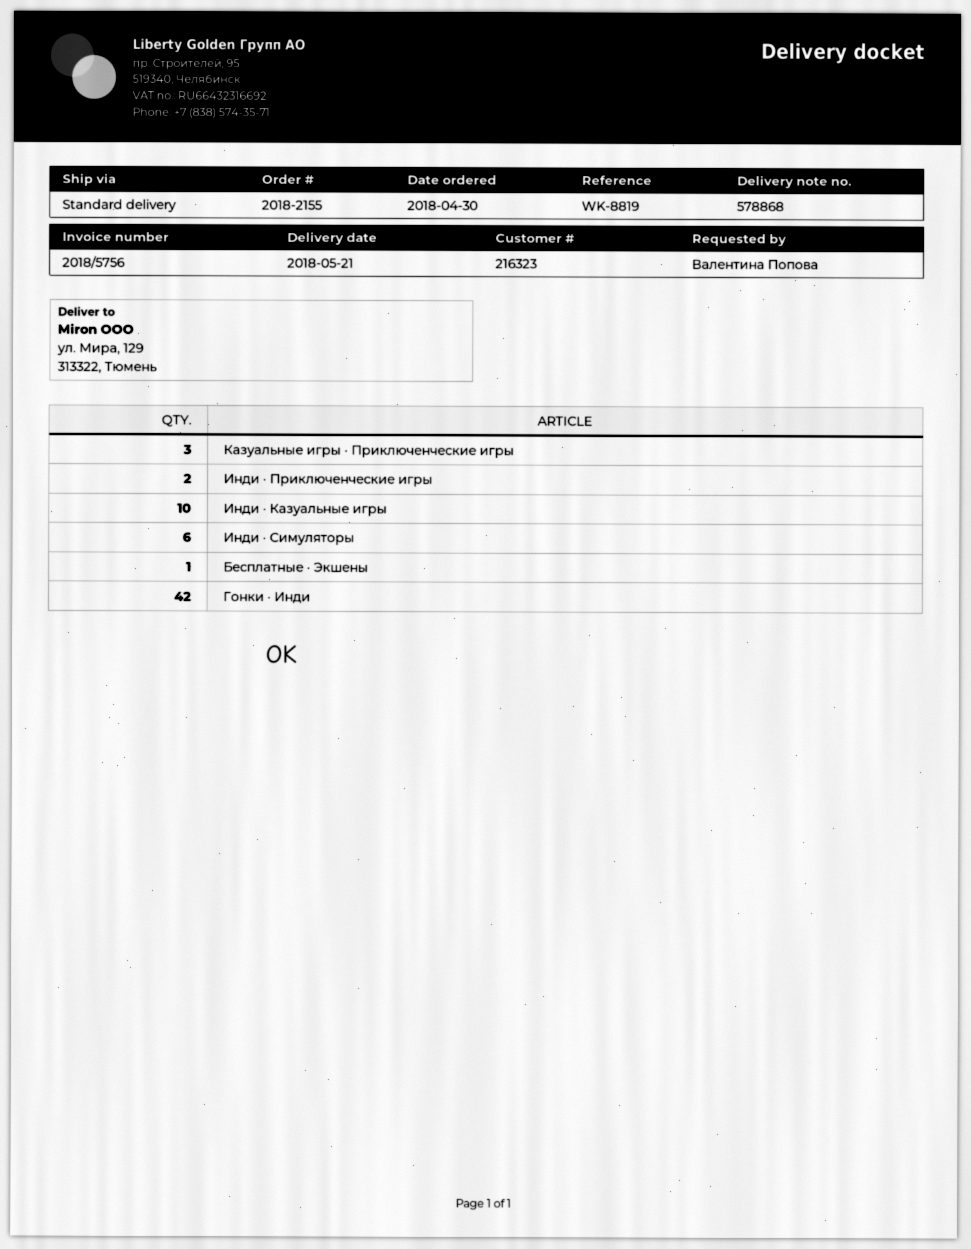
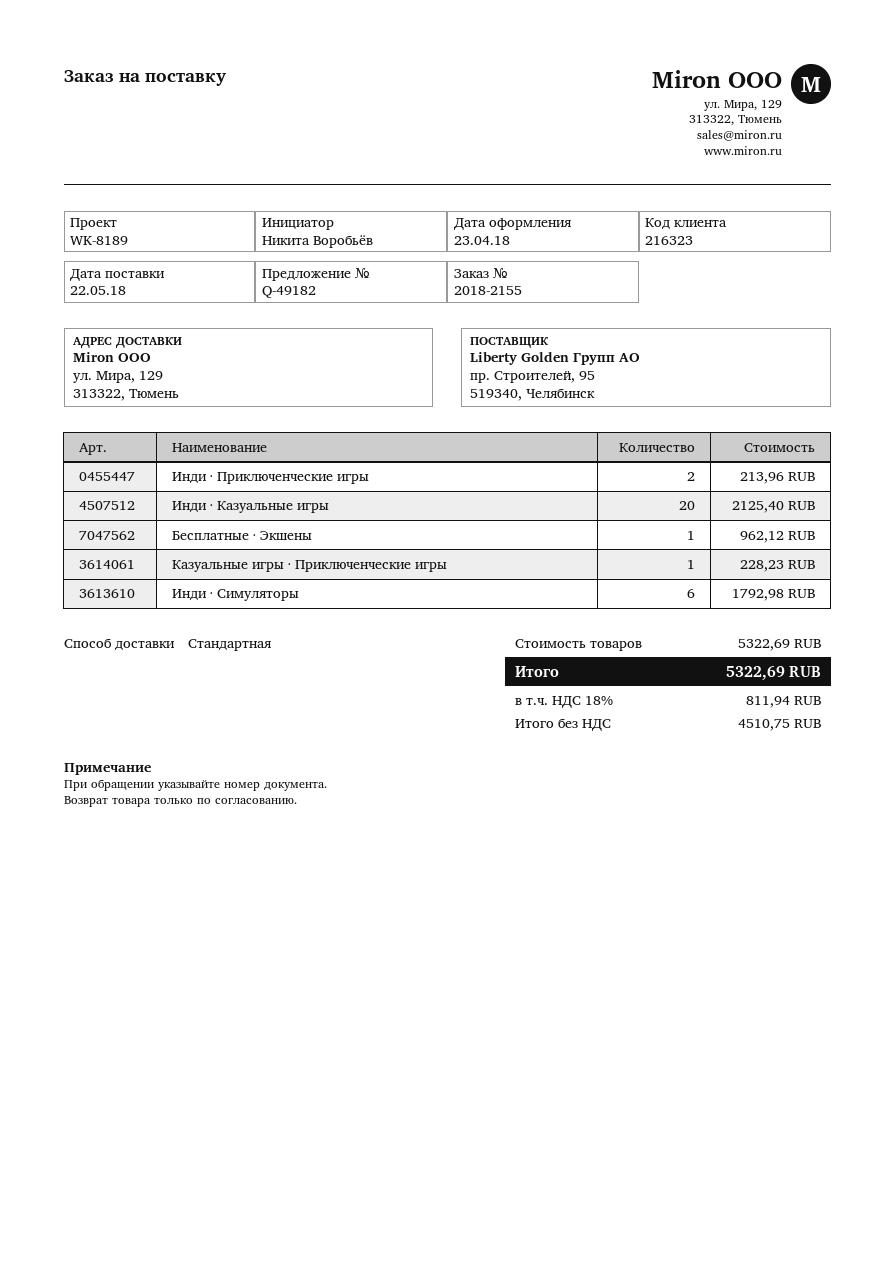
order date: 2018-04-30 -> 2018-04-23
delivery date: 2018-05-21 -> 2018-05-22
reference: WK-8819 -> WK-8189
ordered by: Валентина Попова -> Никита Воробьёв
Казуальные игры · Приключенческие игры: 3 -> 1
Инди · Казуальные игры: 10 -> 20
Гонки · Инди: 42 -> none

